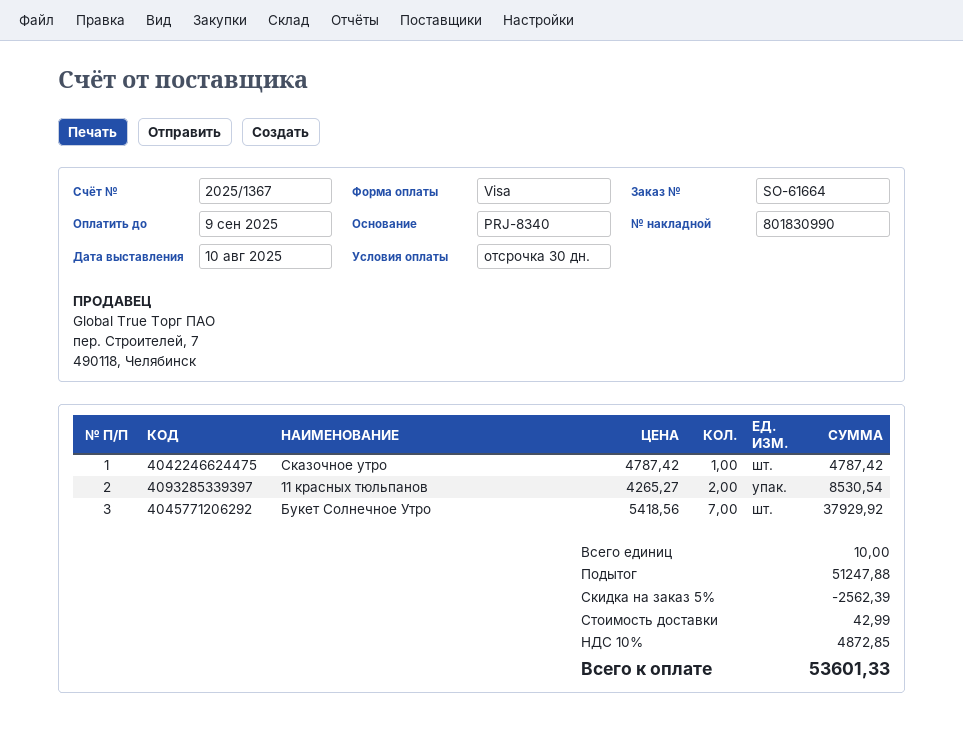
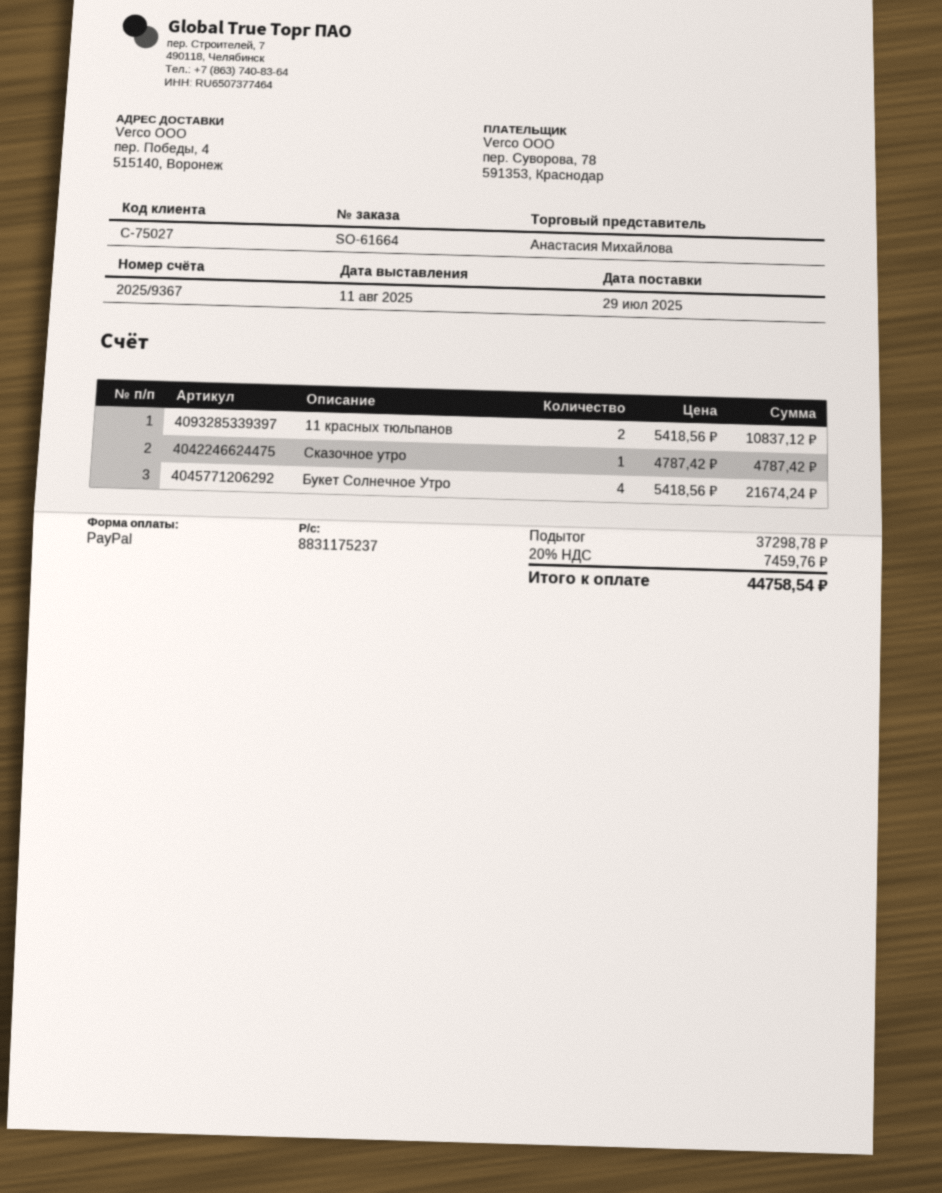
invoice number: 2025/1367 -> 2025/9367
invoice date: 2025-08-10 -> 2025-08-11
payment method: Visa -> PayPal
11 красных тюльпанов: 2 x 4265.27 = 8530.54 -> 2 x 5418.56 = 10837.12
Букет Солнечное Утро: 7 x 5418.56 = 37929.92 -> 4 x 5418.56 = 21674.24
subtotal: 51247.88 -> 37298.78
discount: 5% = 2562.39 -> none
shipping: 42.99 -> none
tax: 10% = 4872.85 -> 20% = 7459.76
total: 53601.33 -> 44758.54

